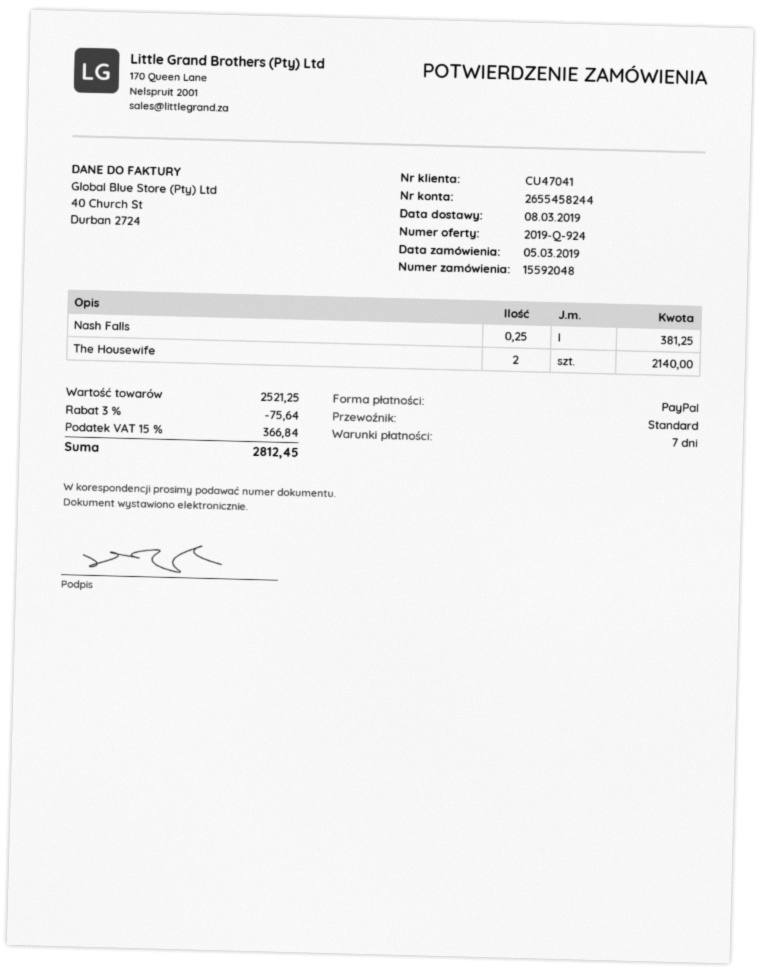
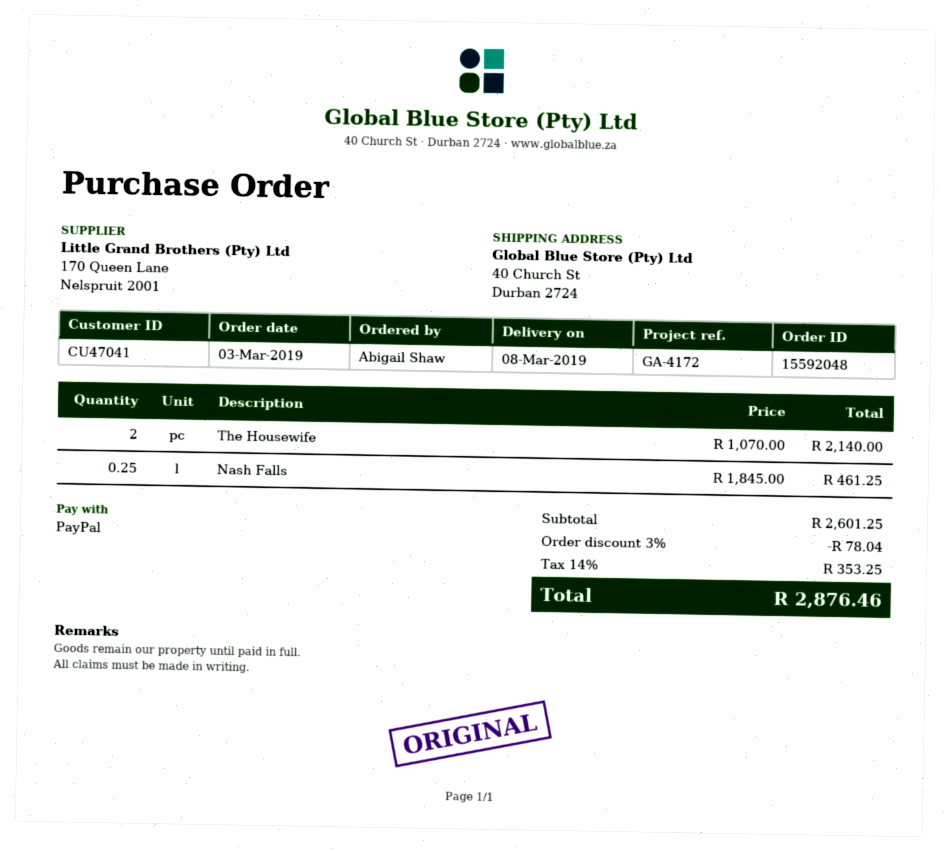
order date: 2019-03-05 -> 2019-03-03
Nash Falls: 0.25 for 381.25 -> 0.25 for 461.25
subtotal: 2521.25 -> 2601.25
discount: 3% = 75.64 -> 3% = 78.04
tax: 15% = 366.84 -> 14% = 353.25
total: 2812.45 -> 2876.46

